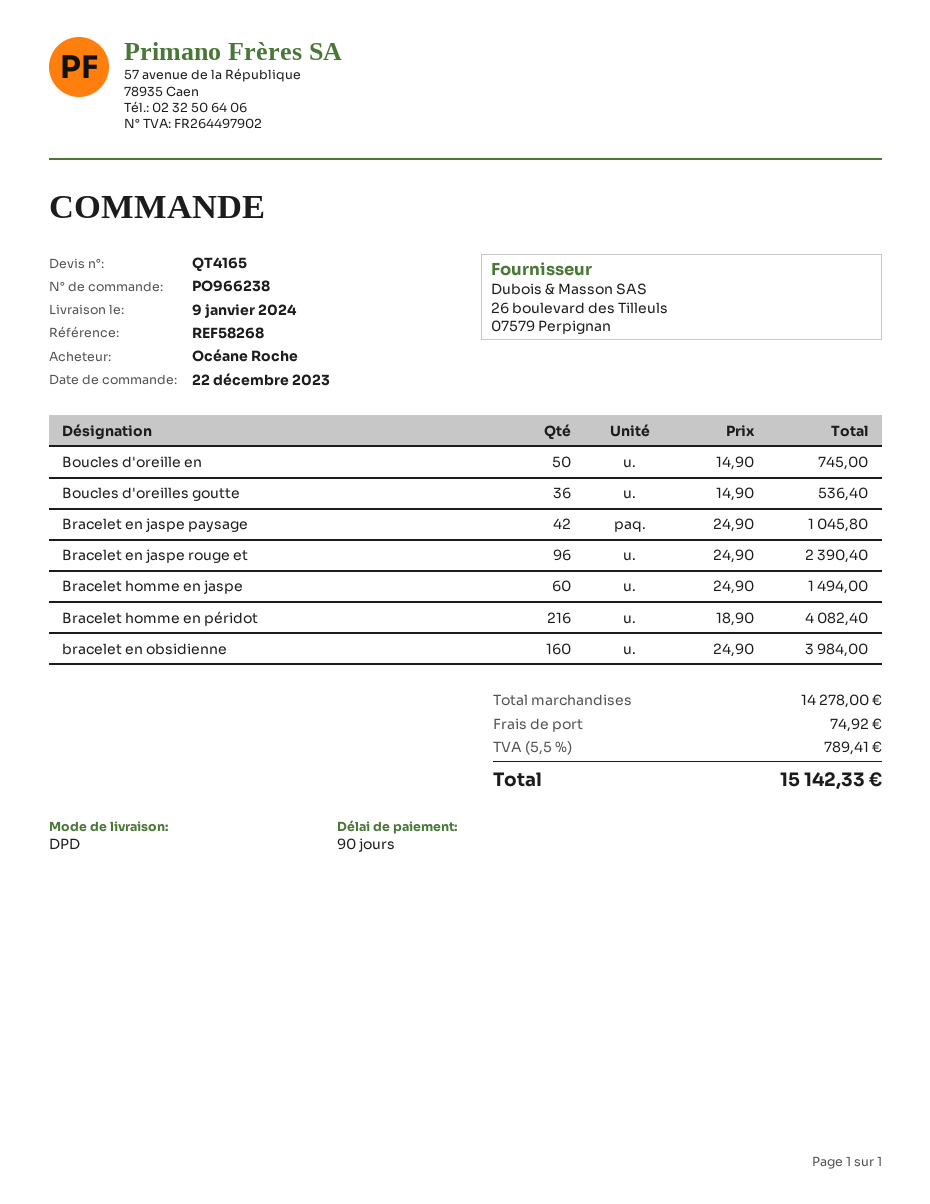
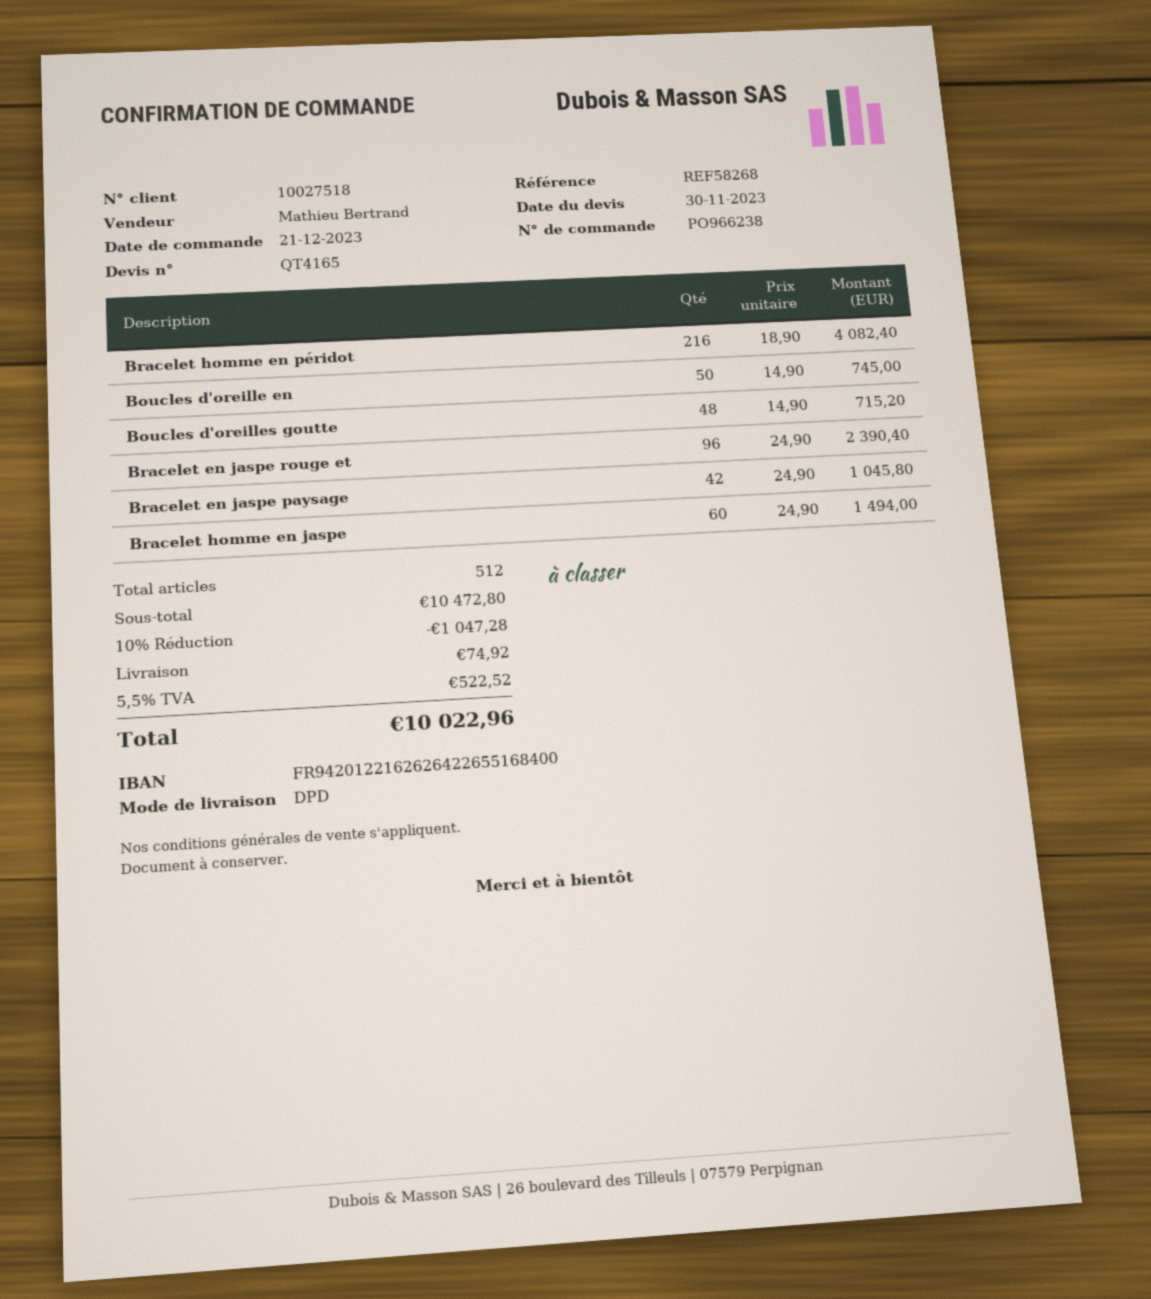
order date: 2023-12-22 -> 2023-12-21
Boucles d'oreilles goutte: 36 x 14.90 = 536.40 -> 48 x 14.90 = 715.20
bracelet en obsidienne: 160 x 24.90 = 3984.00 -> none
subtotal: 14278.00 -> 10472.80
discount: none -> 10% = 1047.28
tax: 5.5% = 789.41 -> 5.5% = 522.52
total: 15142.33 -> 10022.96

